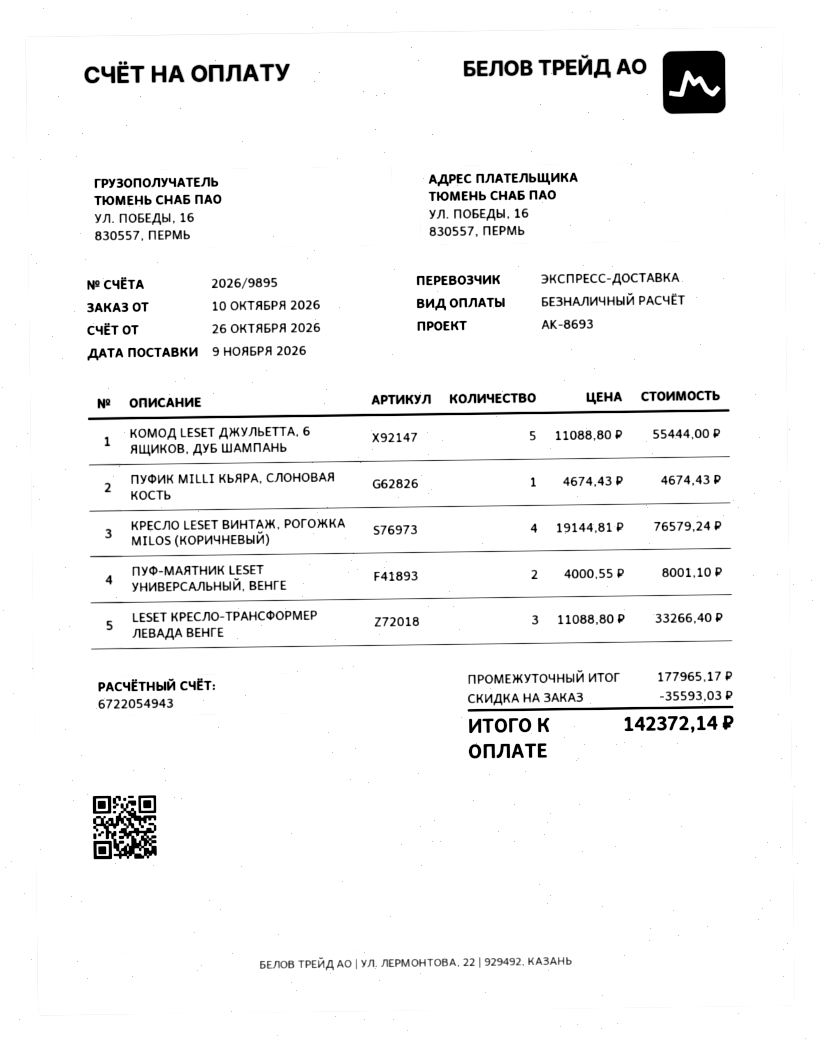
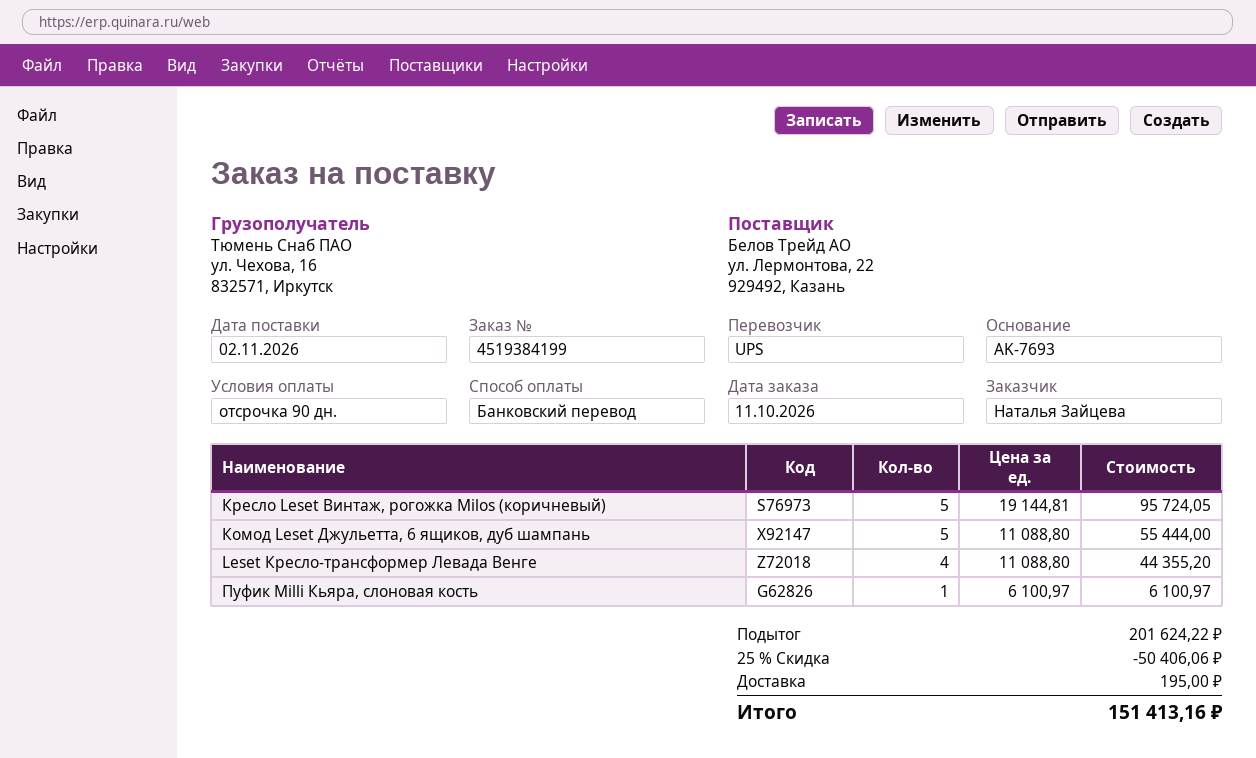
order date: 2026-10-10 -> 2026-10-11
delivery date: 2026-11-09 -> 2026-11-02
reference: AK-8693 -> AK-7693
shipping method: express -> UPS
ship to: УЛ. ПОБЕДЫ, 16, 830557, ПЕРМЬ -> ул. Чехова, 16, 832571, Иркутск
ПУФИК MILLI КЬЯРА, СЛОНОВАЯ КОСТЬ: 1 x 4674.43 = 4674.43 -> 1 x 6100.97 = 6100.97
КРЕСЛО LESET ВИНТАЖ, РОГОЖКА MILOS (КОРИЧНЕВЫЙ): 4 x 19144.81 = 76579.24 -> 5 x 19144.81 = 95724.05
ПУФ-МАЯТНИК LESET УНИВЕРСАЛЬНЫЙ, ВЕНГЕ: 2 x 4000.55 = 8001.10 -> none
LESET КРЕСЛО-ТРАНСФОРМЕР ЛЕВАДА ВЕНГЕ: 3 x 11088.80 = 33266.40 -> 4 x 11088.80 = 44355.20
subtotal: 177965.17 -> 201624.22
discount: 35593.03 -> 50406.06
shipping: none -> 195.00
total: 142372.14 -> 151413.16

